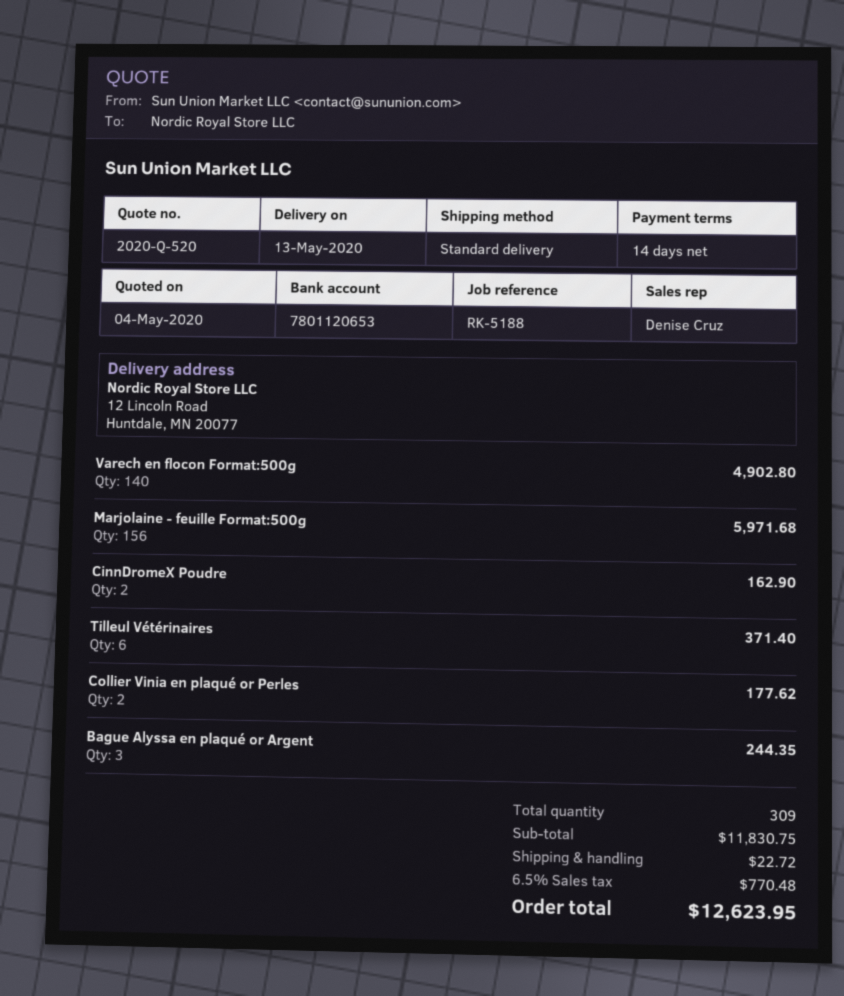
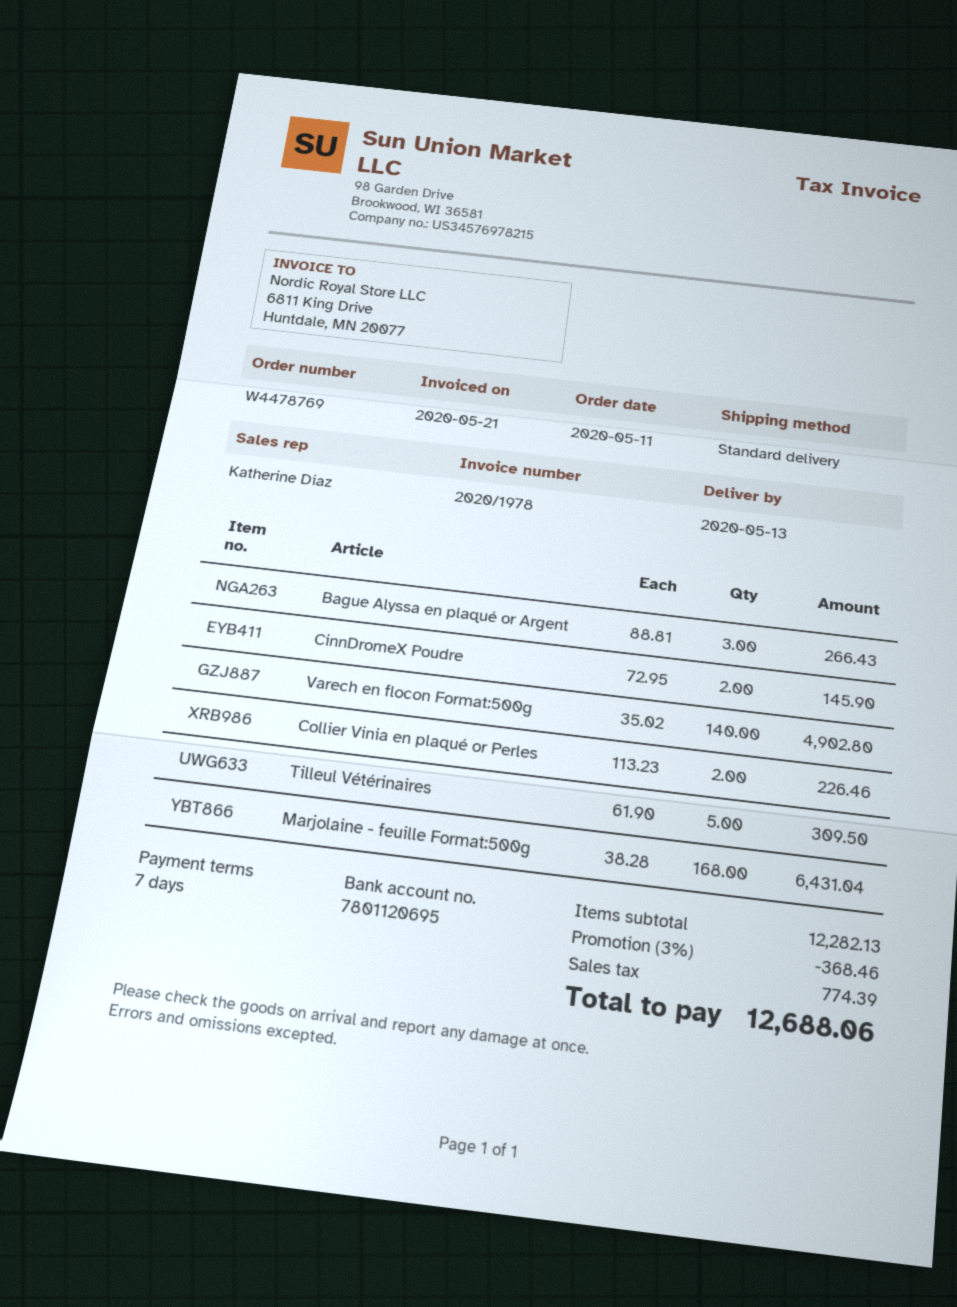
payment terms: 14 days -> 7 days
sales rep: Denise Cruz -> Katherine Diaz
bank account: 7801120653 -> 7801120695
Marjolaine - feuille Format:500g: 156 for 5971.68 -> 168 for 6431.04
CinnDromeX Poudre: 2 for 162.90 -> 2 for 145.90
Tilleul Vétérinaires: 6 for 371.40 -> 5 for 309.50
Collier Vinia en plaqué or Perles: 2 for 177.62 -> 2 for 226.46
Bague Alyssa en plaqué or Argent: 3 for 244.35 -> 3 for 266.43
subtotal: 11830.75 -> 12282.13
discount: none -> 3% = 368.46
shipping: 22.72 -> none
tax: 770.48 -> 774.39
total: 12623.95 -> 12688.06

